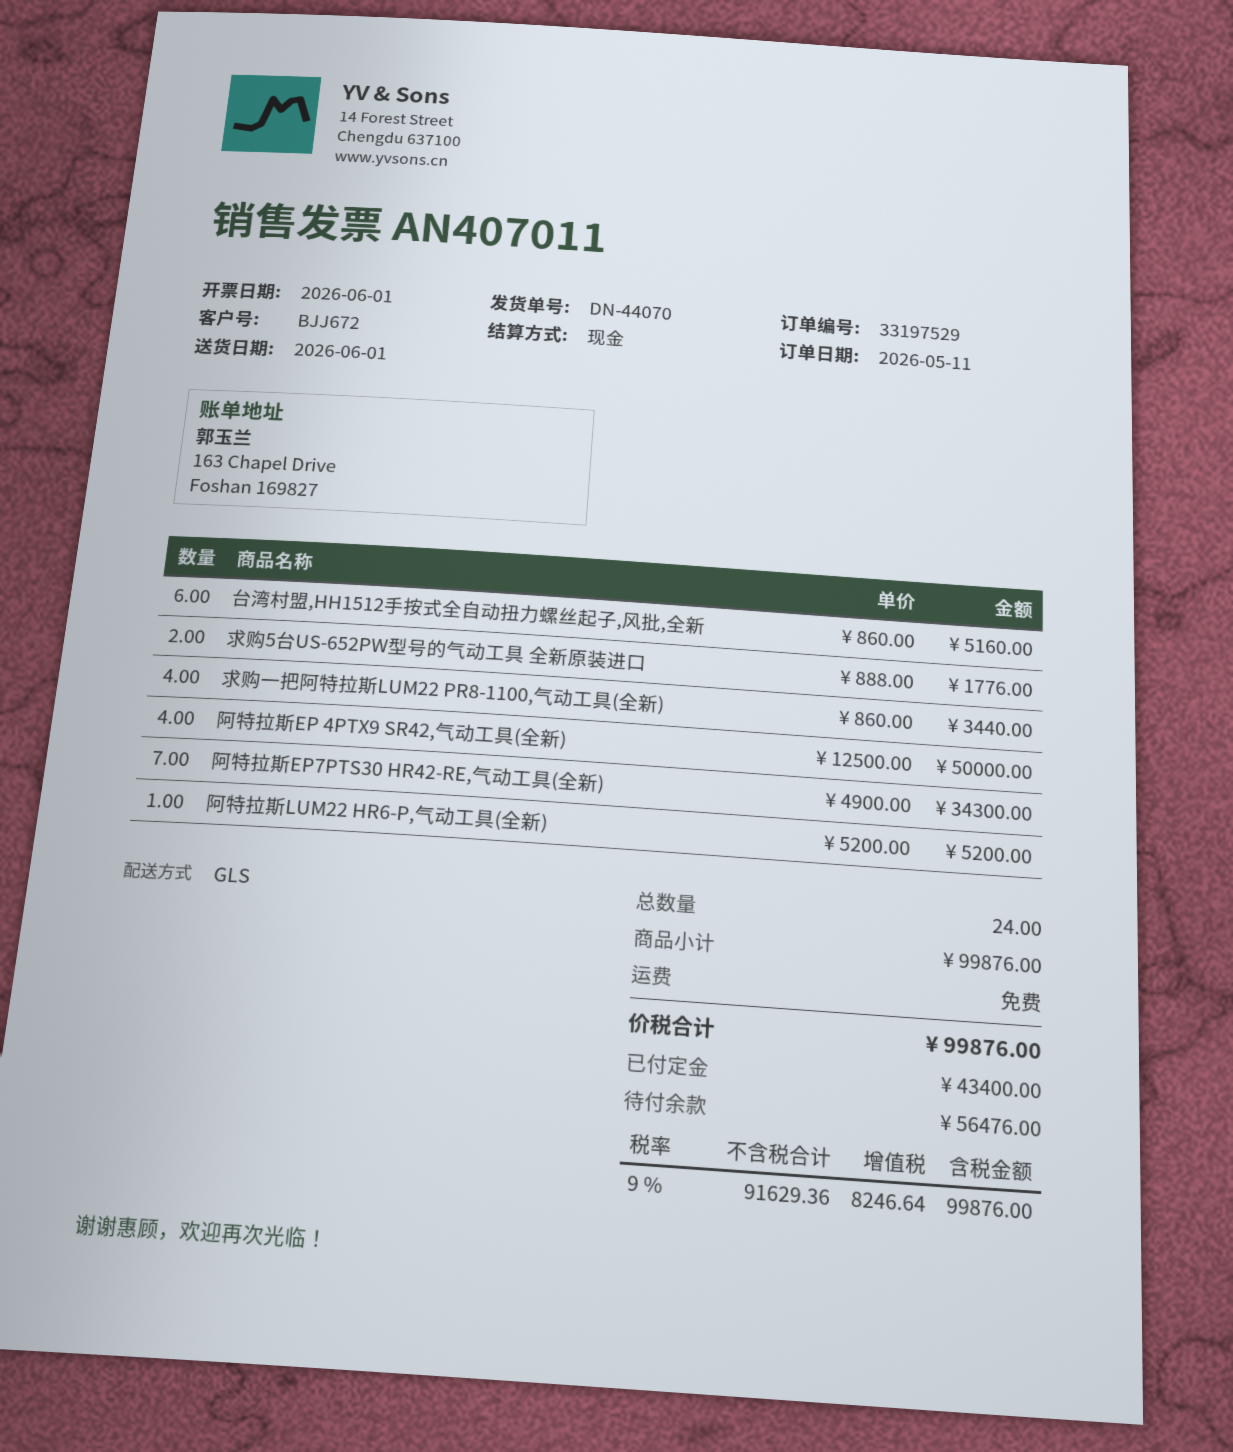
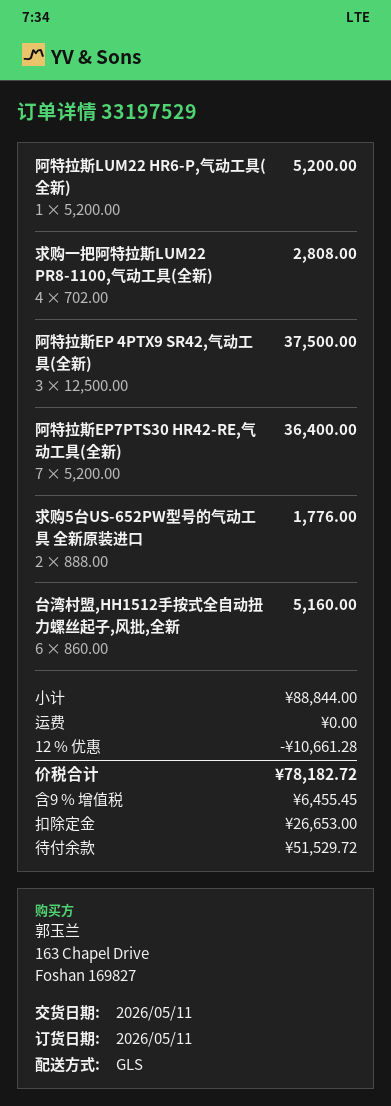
delivery date: 2026-06-01 -> 2026-05-11
求购一把阿特拉斯LUM22 PR8-1100,气动工具(全新): 4 x 860.00 = 3440.00 -> 4 x 702.00 = 2808.00
阿特拉斯EP 4PTX9 SR42,气动工具(全新): 4 x 12500.00 = 50000.00 -> 3 x 12500.00 = 37500.00
阿特拉斯EP7PTS30 HR42-RE,气动工具(全新): 7 x 4900.00 = 34300.00 -> 7 x 5200.00 = 36400.00
subtotal: 99876.00 -> 88844.00
discount: none -> 12% = 10661.28
tax: 9% = 8246.64 -> 9% = 6455.45
total: 99876.00 -> 78182.72
deposit: 43400.00 -> 26653.00
balance: 56476.00 -> 51529.72

